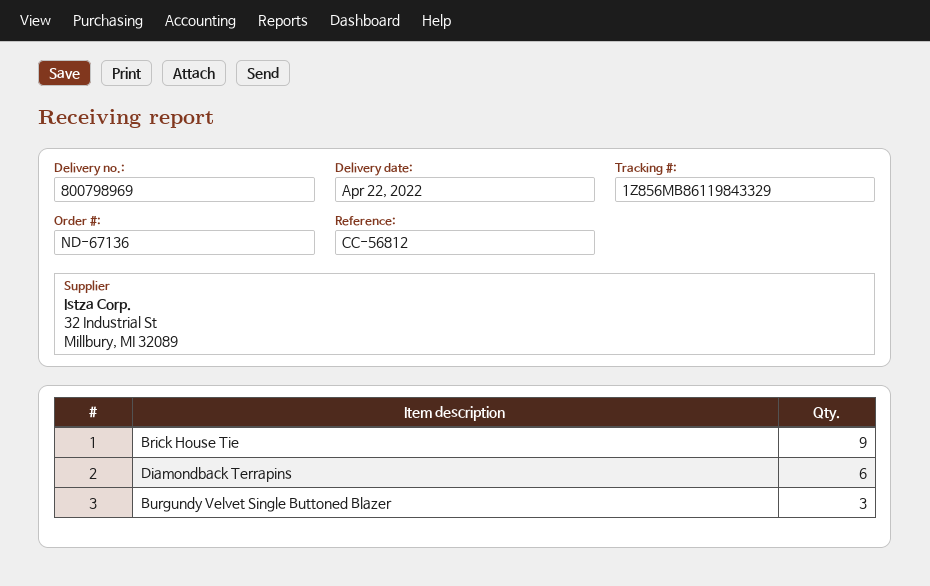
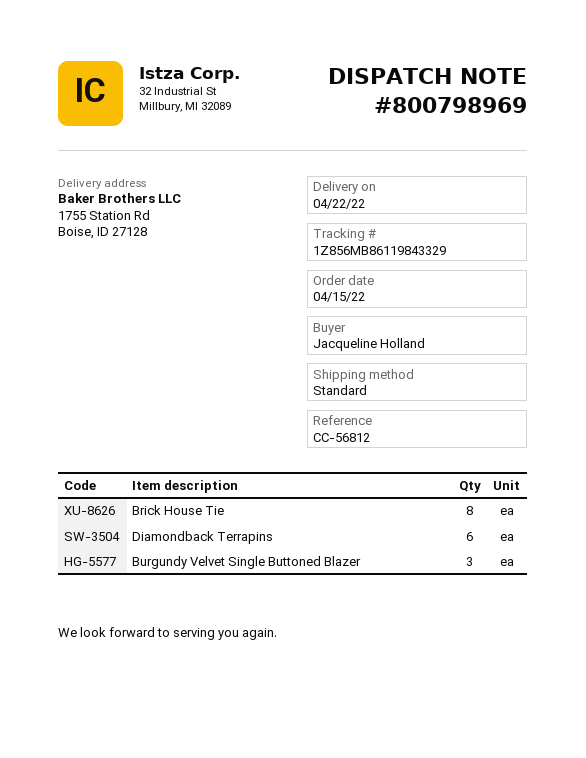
Brick House Tie: 9 -> 8

